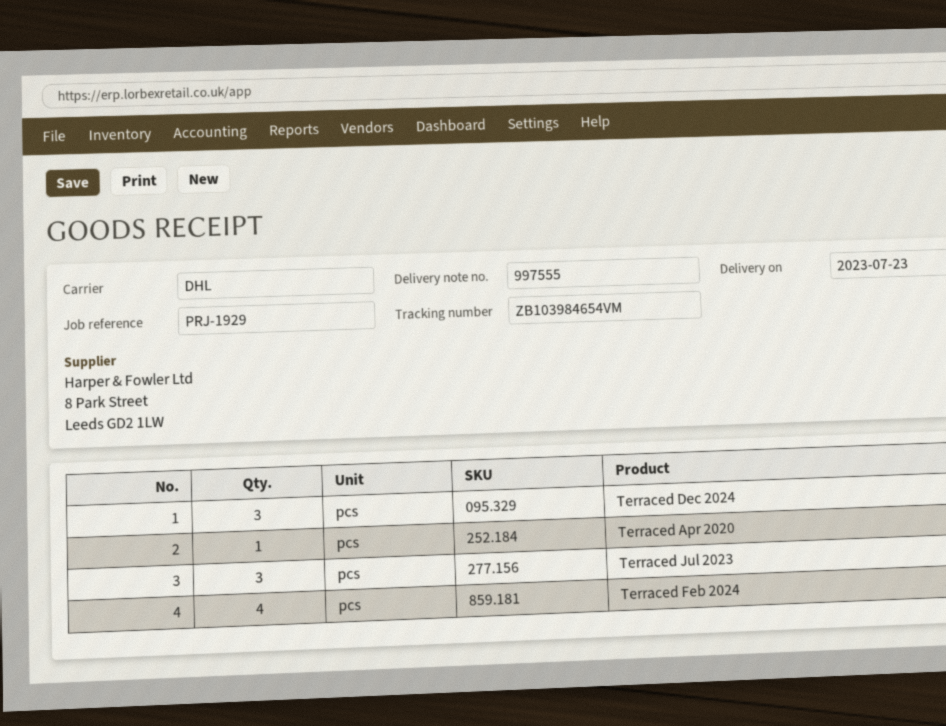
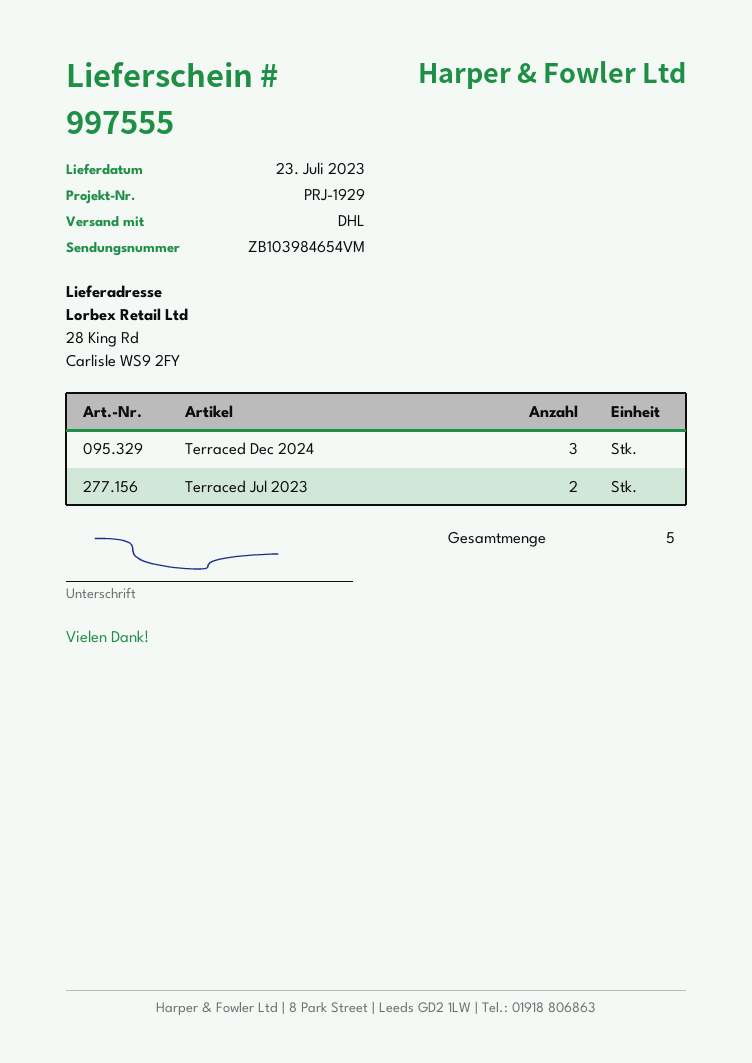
Terraced Apr 2020: 1 -> none
Terraced Jul 2023: 3 -> 2
Terraced Feb 2024: 4 -> none

